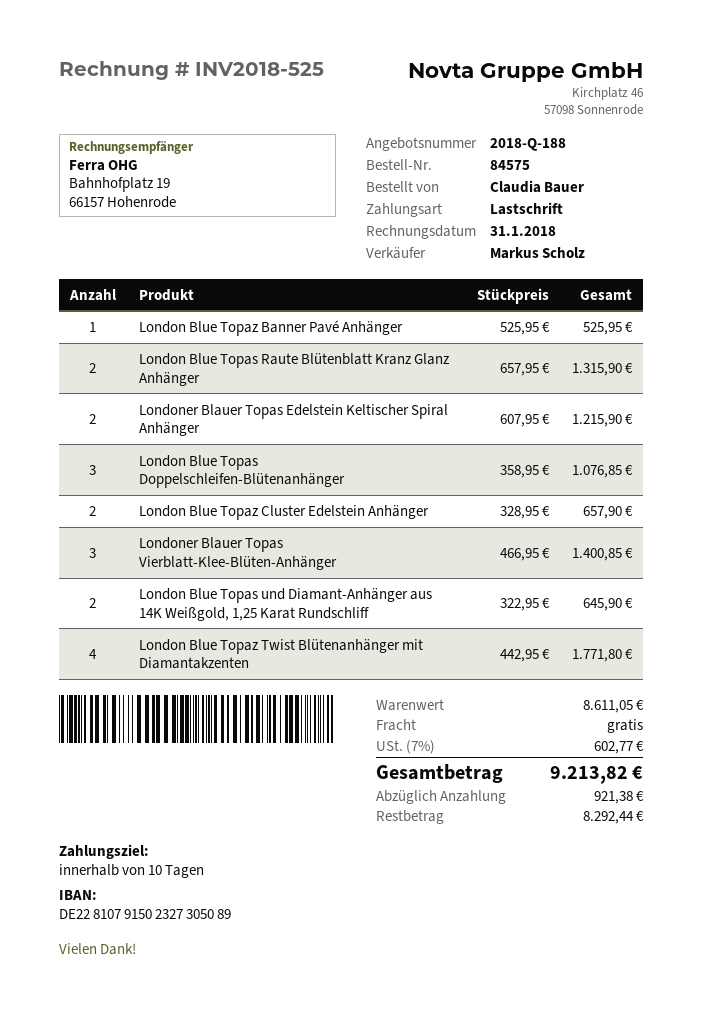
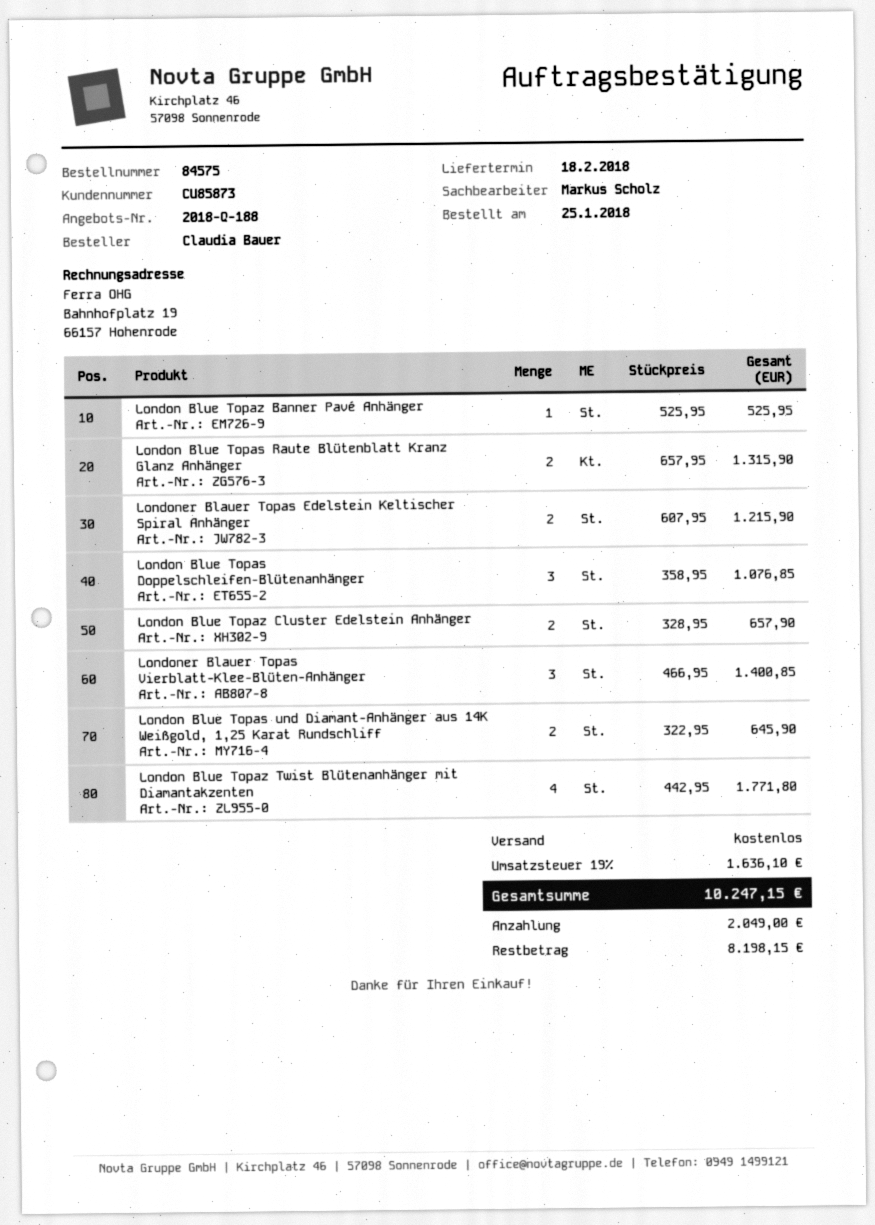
tax: 7% = 602.77 -> 19% = 1636.10
total: 9213.82 -> 10247.15
deposit: 921.38 -> 2049.00
balance: 8292.44 -> 8198.15

